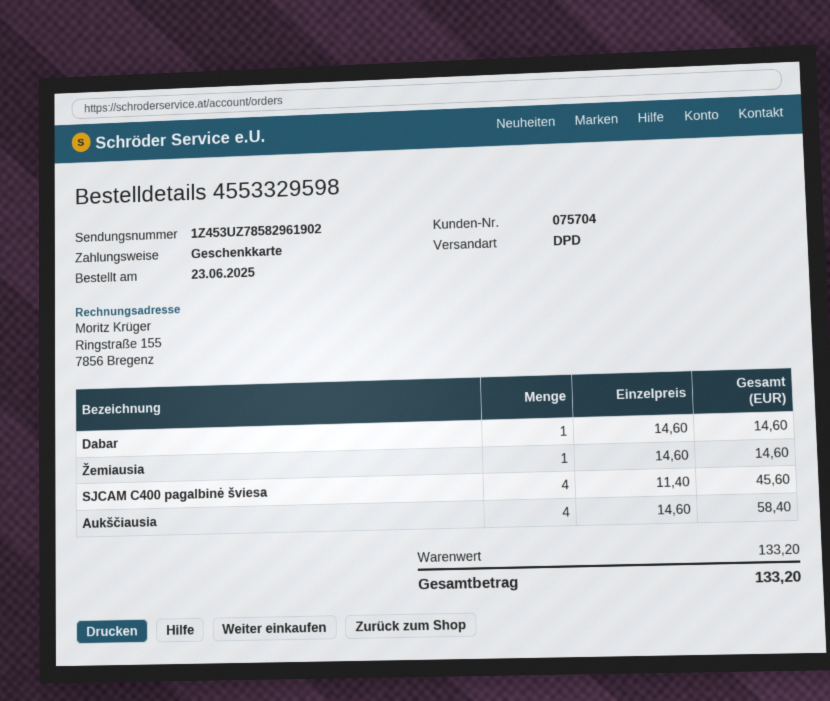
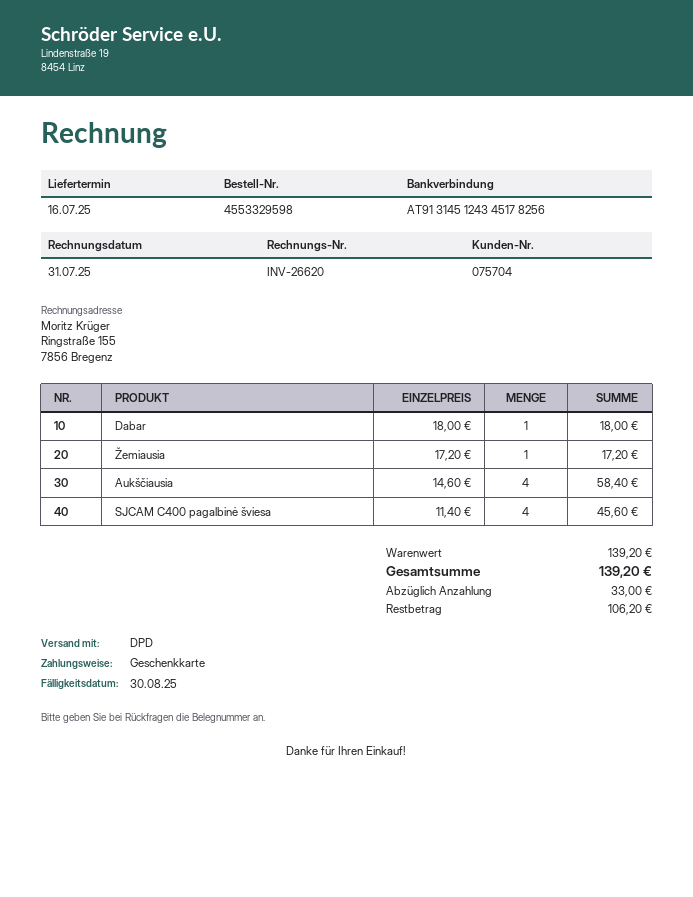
Dabar: 1 x 14.60 = 14.60 -> 1 x 18.00 = 18.00
Žemiausia: 1 x 14.60 = 14.60 -> 1 x 17.20 = 17.20
subtotal: 133.20 -> 139.20
total: 133.20 -> 139.20

